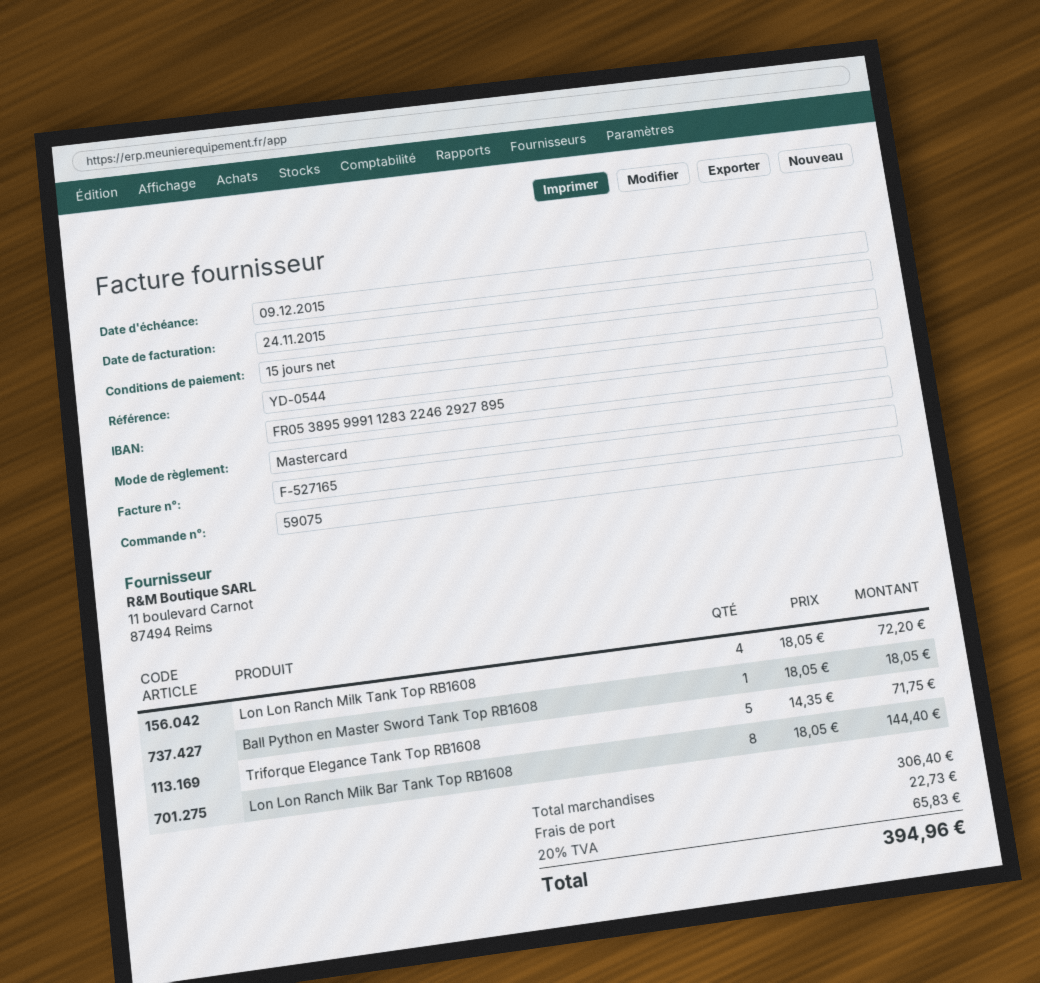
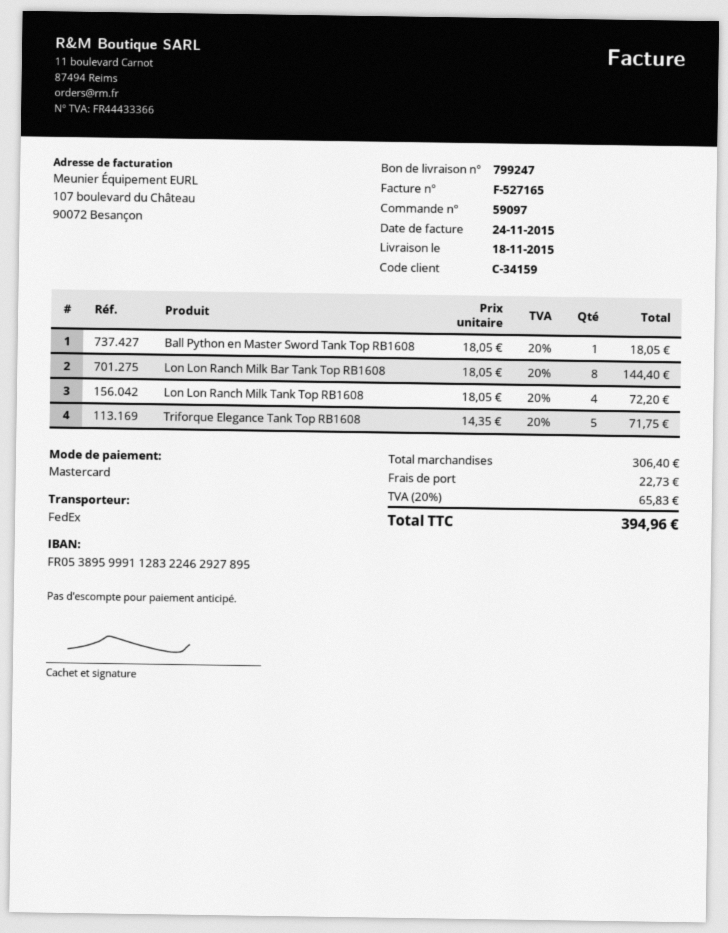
order number: 59075 -> 59097

